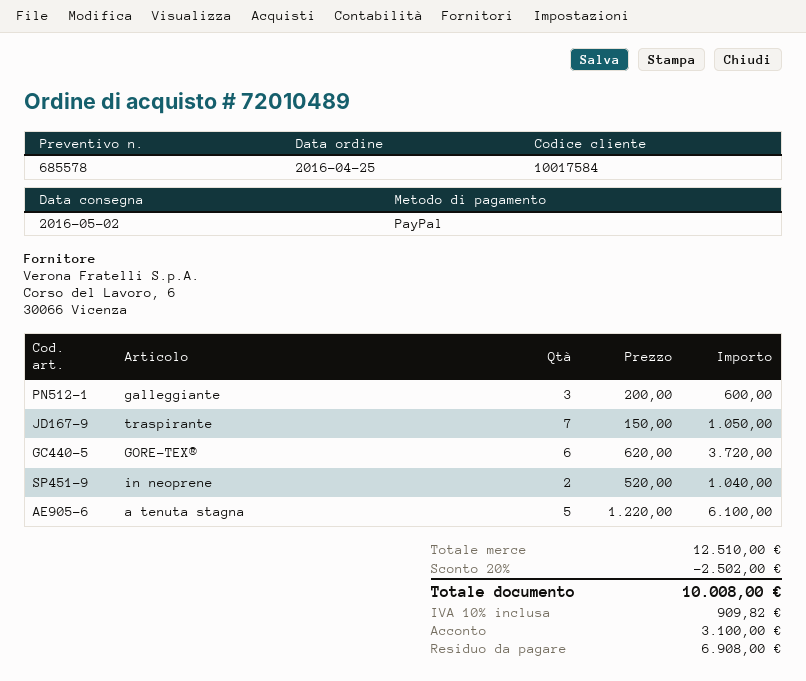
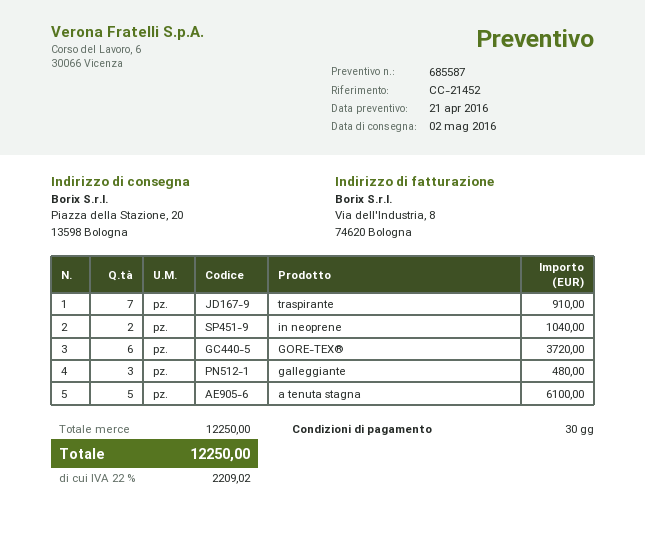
quote number: 685578 -> 685587
galleggiante: 3 for 600.00 -> 3 for 480.00
traspirante: 7 for 1050.00 -> 7 for 910.00
subtotal: 12510.00 -> 12250.00
discount: 20% = 2502.00 -> none
tax: 10% = 909.82 -> 22% = 2209.02
total: 10008.00 -> 12250.00

